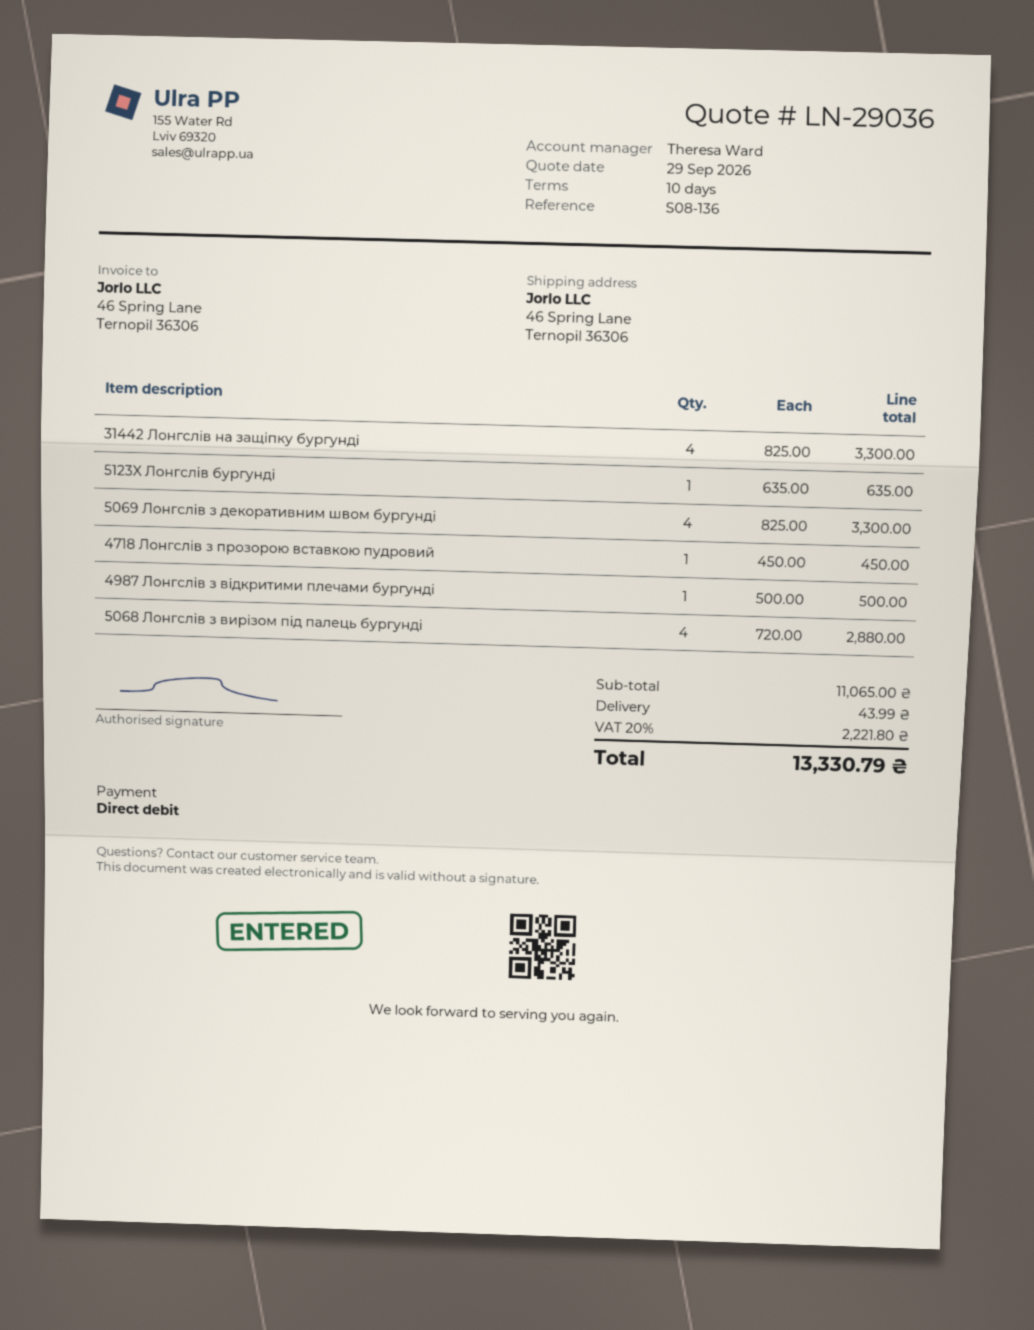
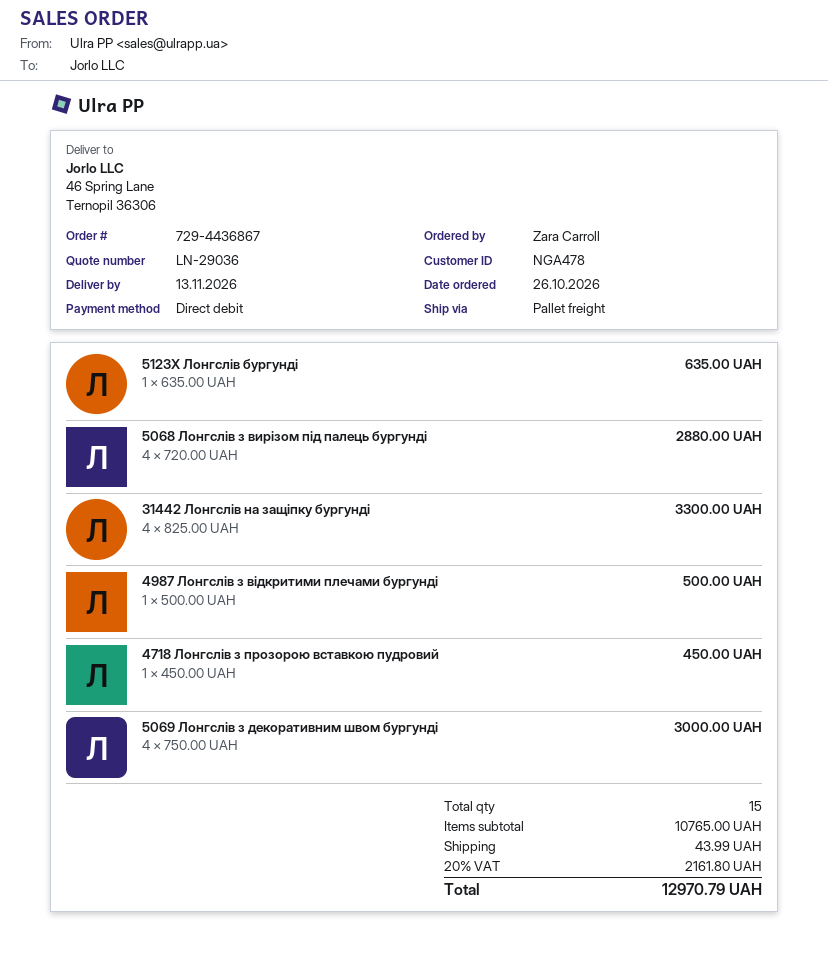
5069 Лонгслів з декоративним швом бургунді: 4 x 825.00 = 3300.00 -> 4 x 750.00 = 3000.00
subtotal: 11065.00 -> 10765.00
tax: 20% = 2221.80 -> 20% = 2161.80
total: 13330.79 -> 12970.79

